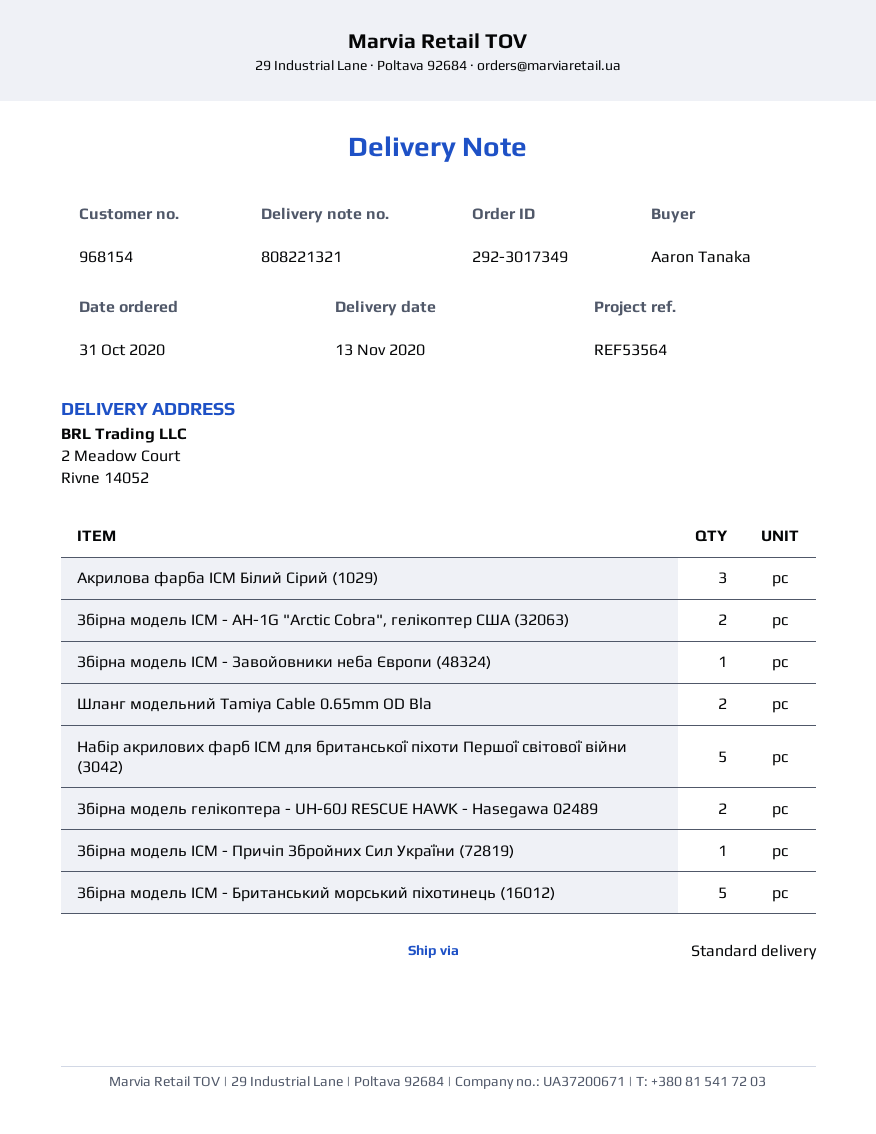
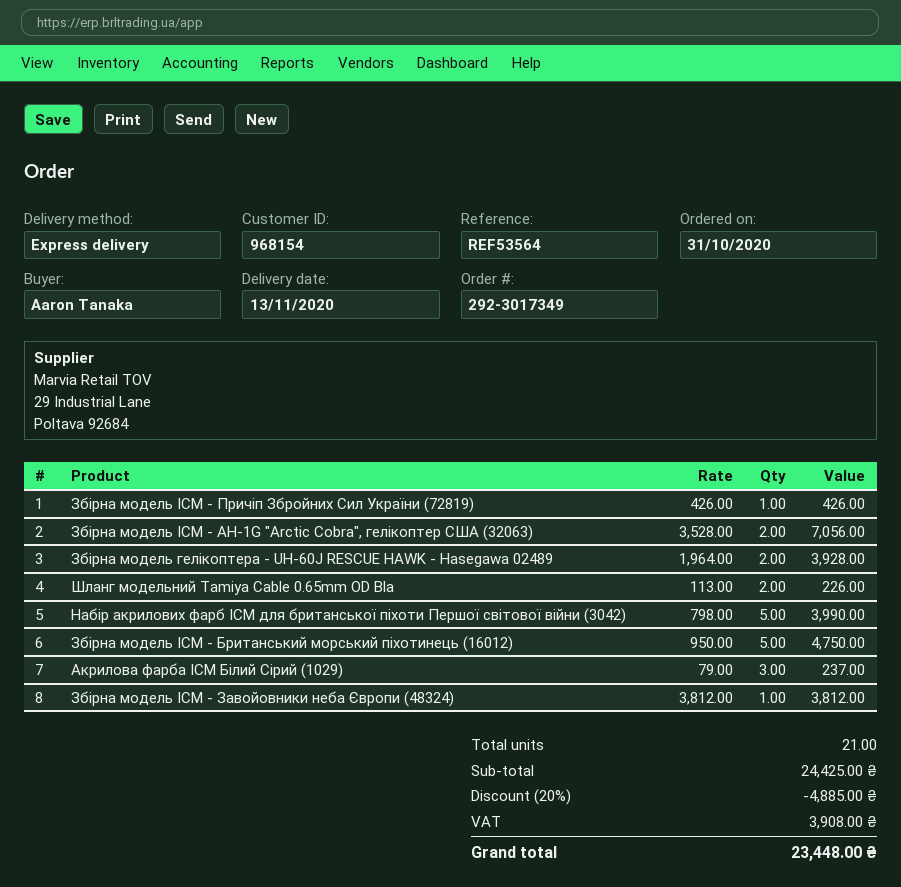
shipping method: standard -> express

